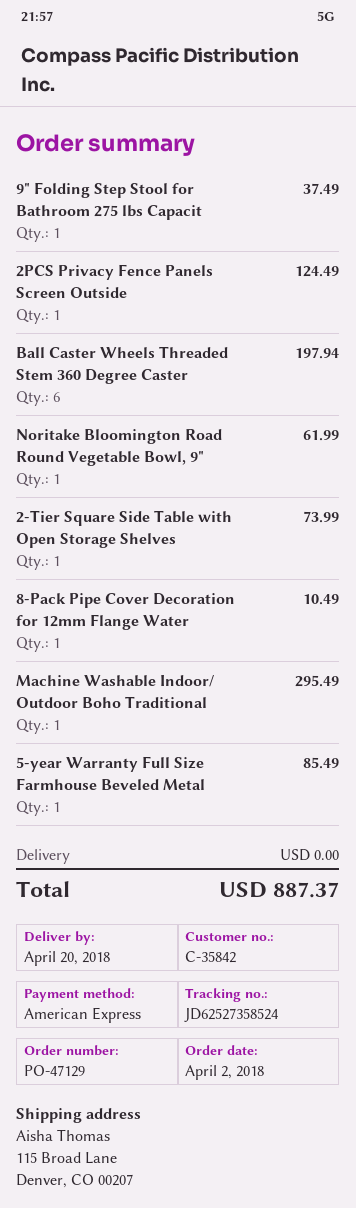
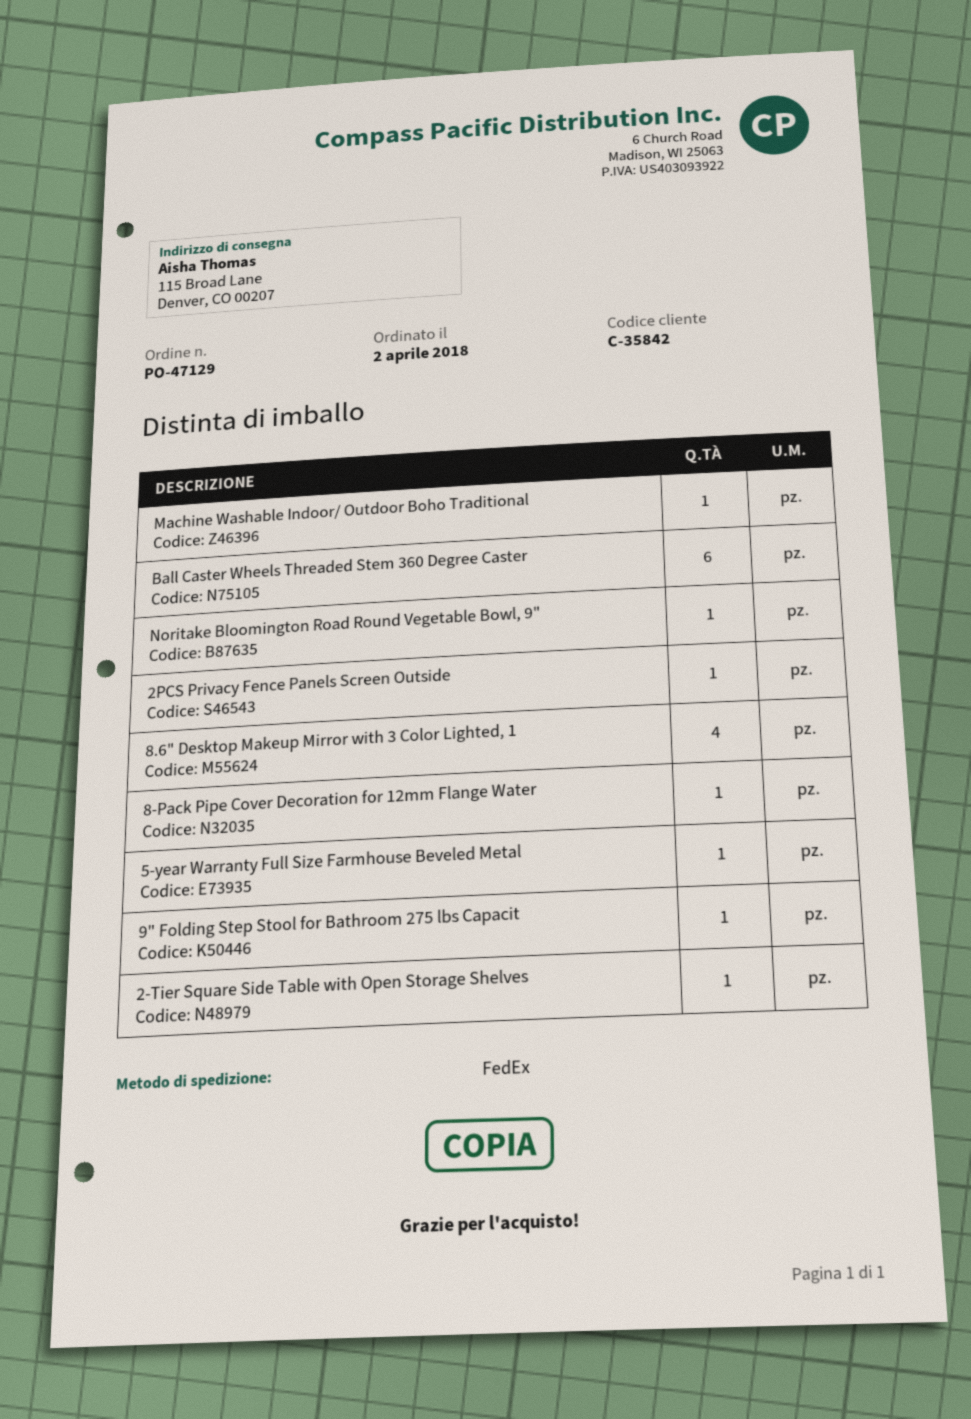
8.6" Desktop Makeup Mirror with 3 Color Lighted, 1: none -> 4

